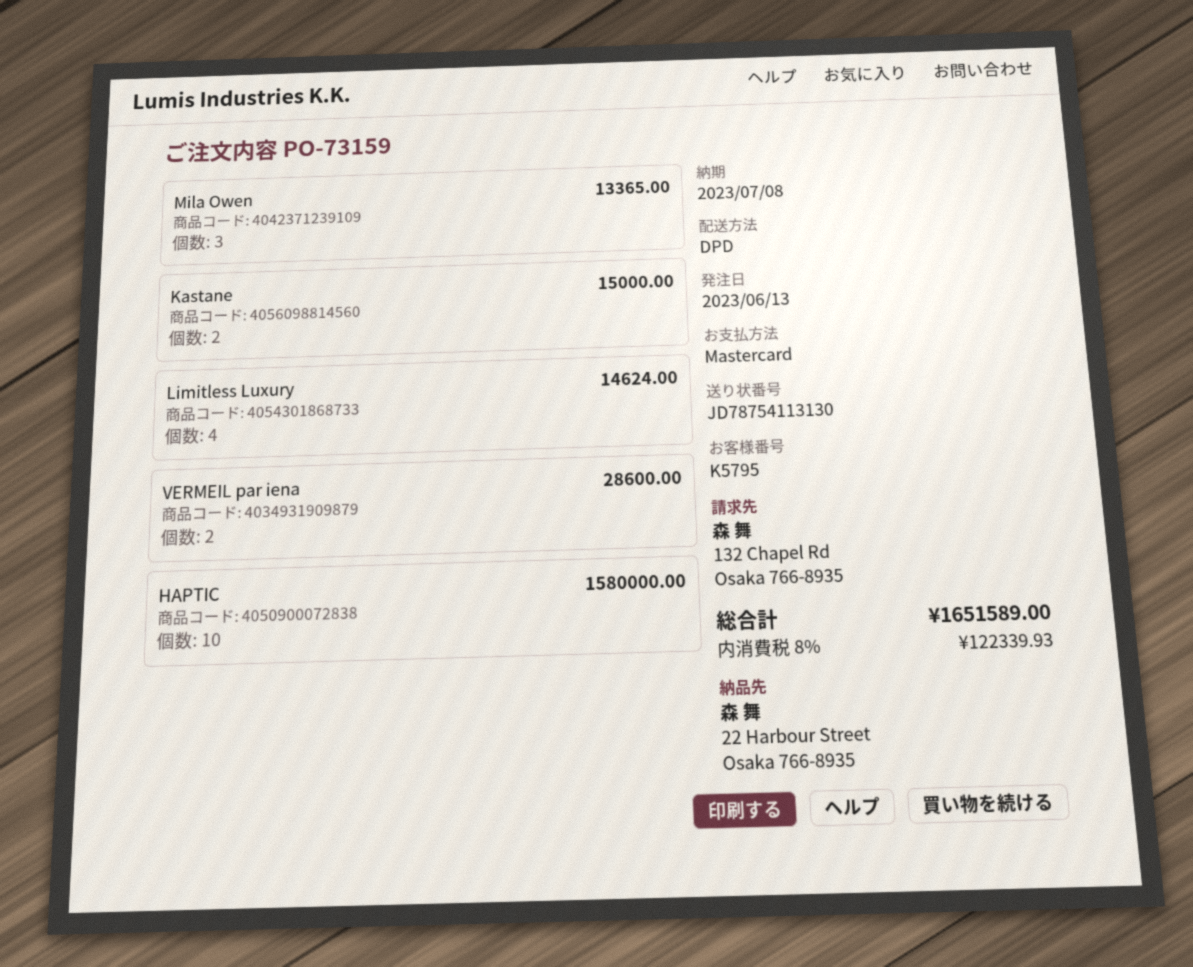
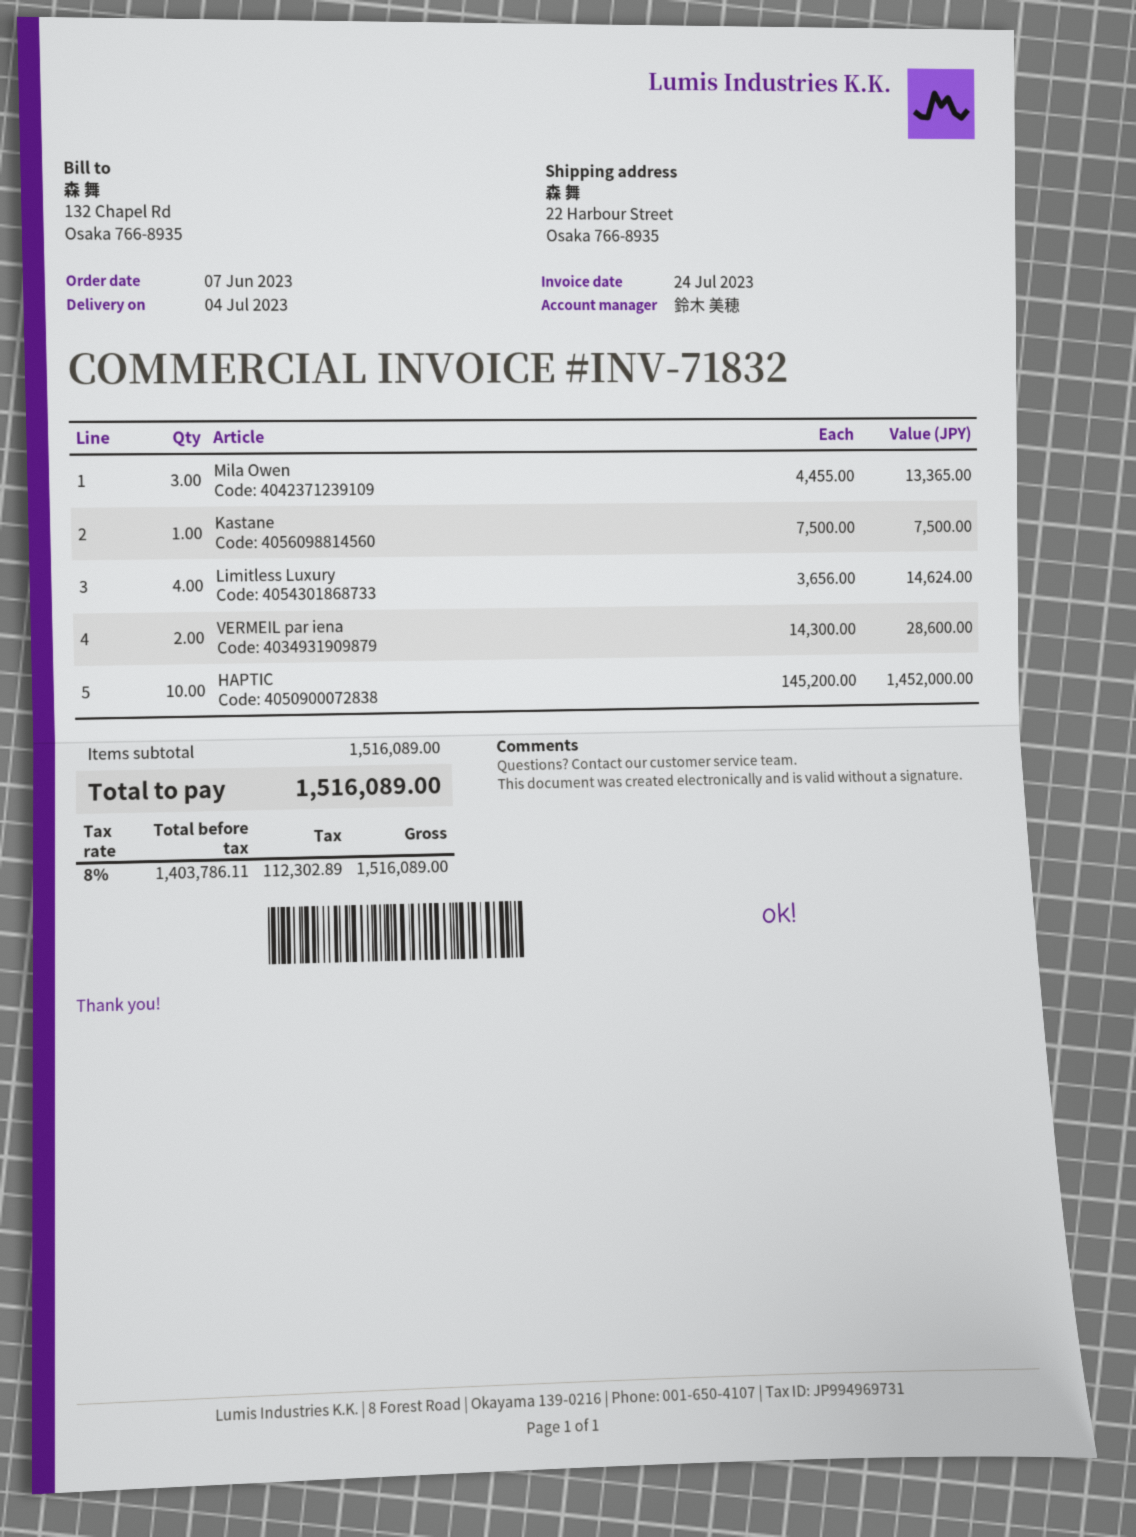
order date: 2023-06-13 -> 2023-06-07
delivery date: 2023-07-08 -> 2023-07-04
Kastane: 2 for 15000.00 -> 1 for 7500.00
HAPTIC: 10 for 1580000.00 -> 10 for 1452000.00
tax: 8% = 122339.93 -> 8% = 112302.89
total: 1651589.00 -> 1516089.00

